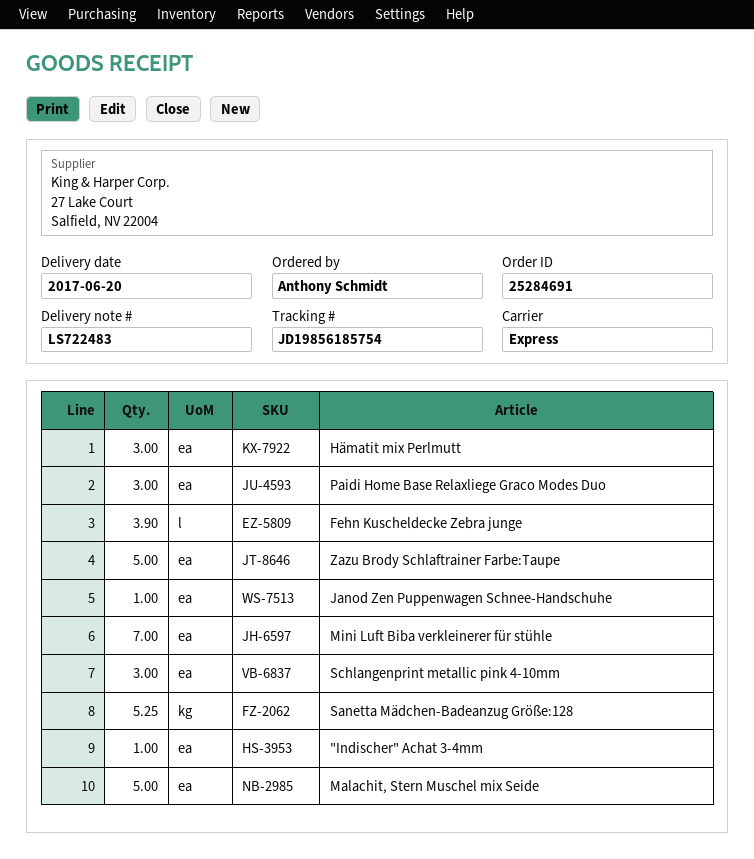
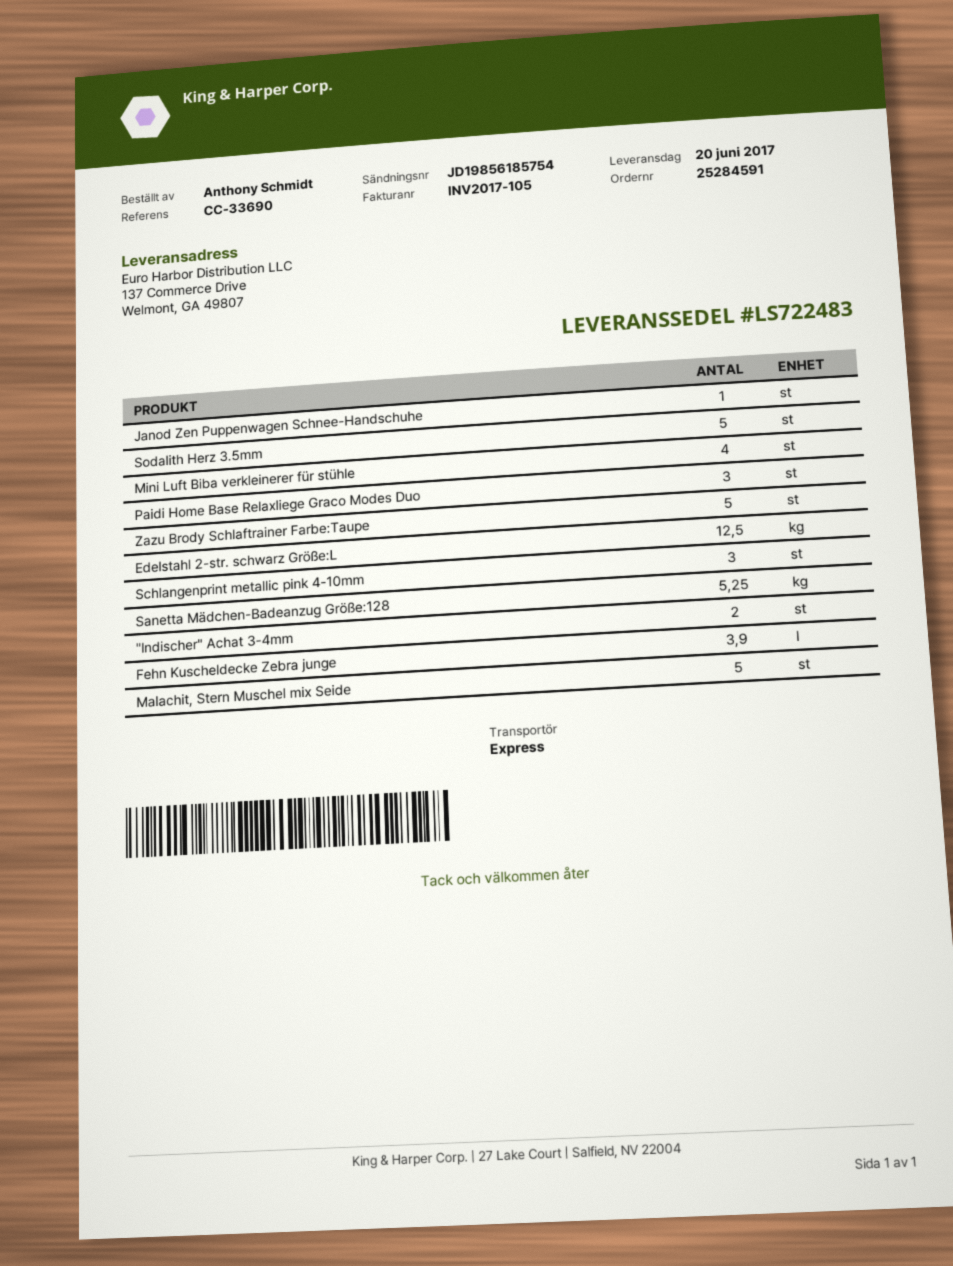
order number: 25284691 -> 25284591
Hämatit mix Perlmutt: 3 -> none
Mini Luft Biba verkleinerer für stühle: 7 -> 4
"Indischer" Achat 3-4mm: 1 -> 2
Sodalith Herz 3.5mm: none -> 5
Edelstahl 2-str. schwarz Größe:L: none -> 12.5

